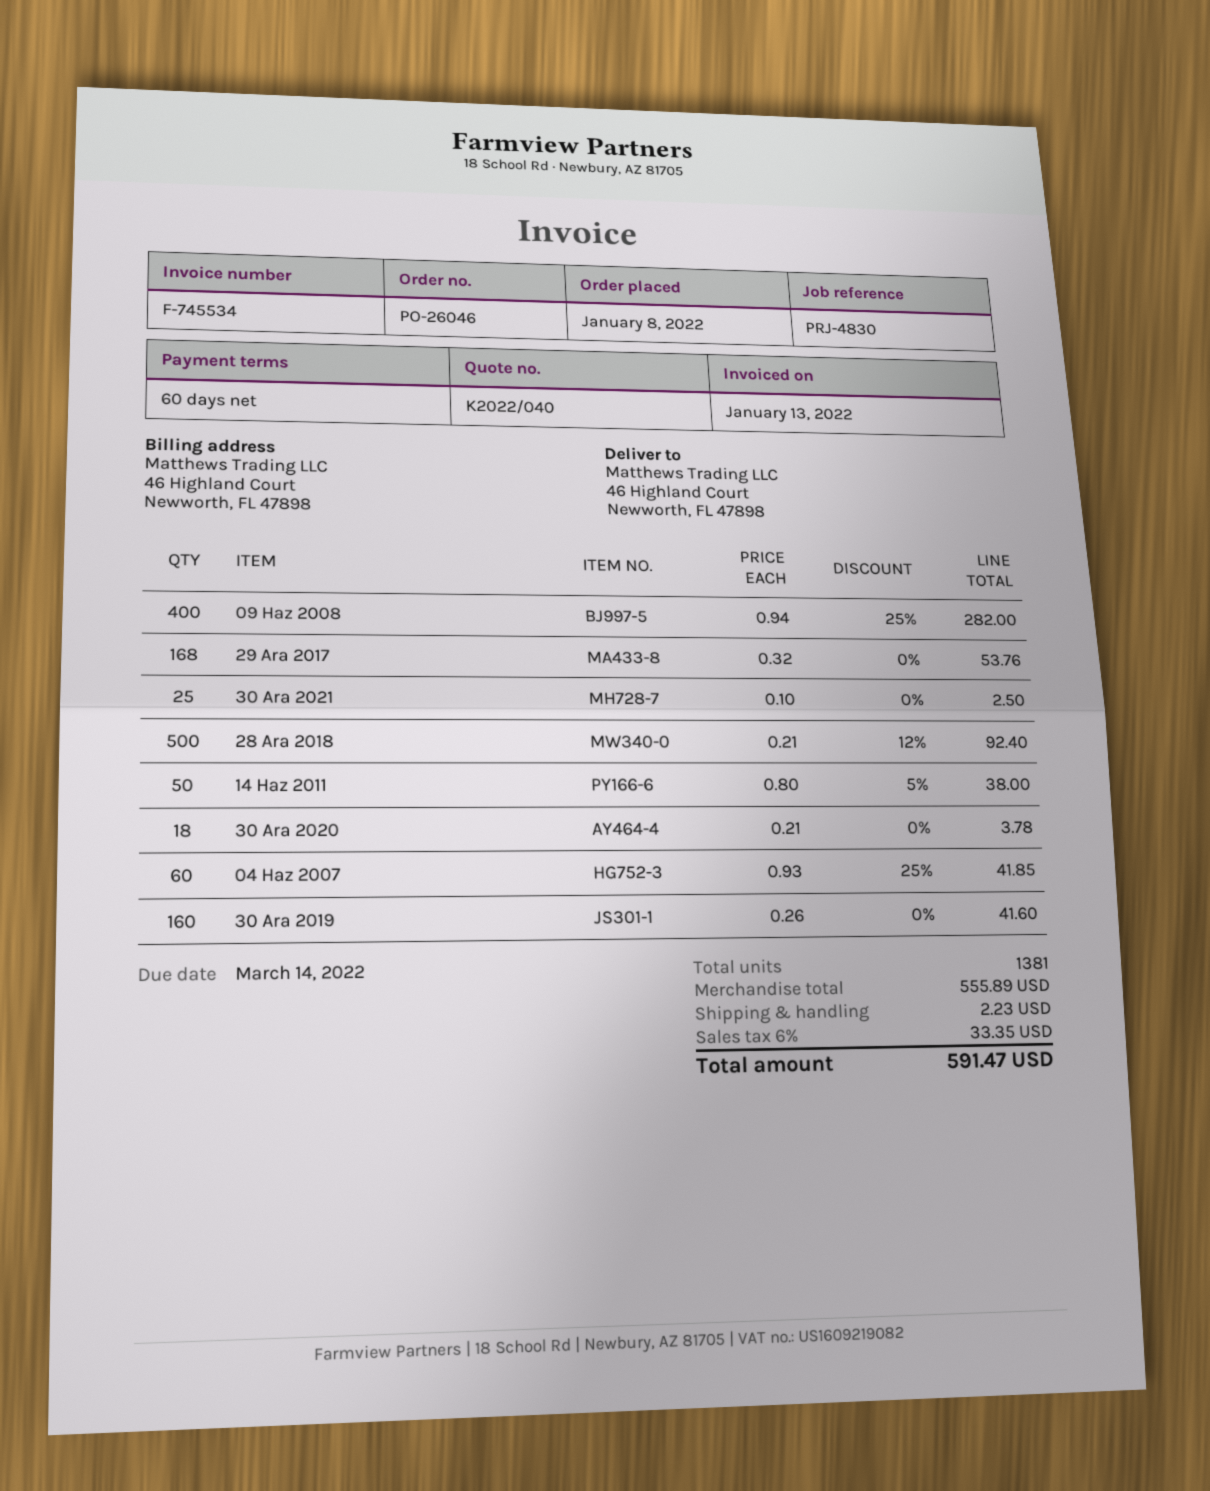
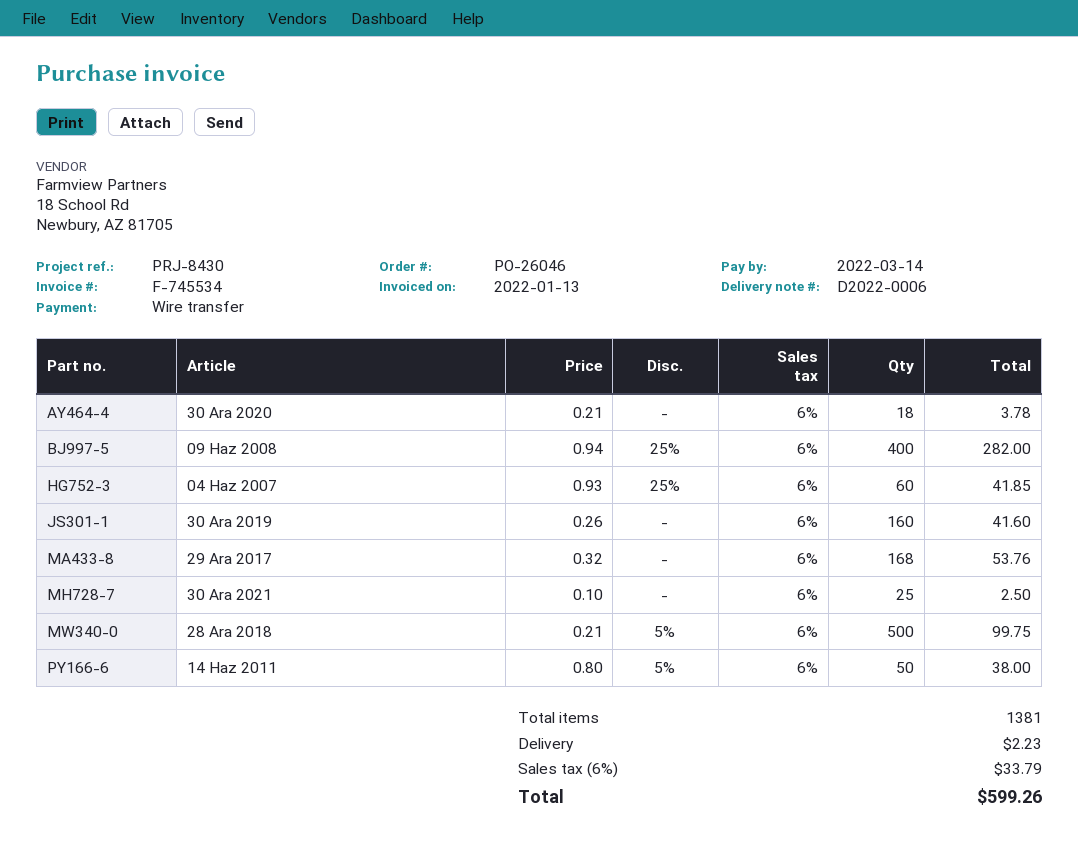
reference: PRJ-4830 -> PRJ-8430
28 Ara 2018: 500 x 0.21 - 12% = 92.40 -> 500 x 0.21 - 5% = 99.75
tax: 6% = 33.35 -> 6% = 33.79
total: 591.47 -> 599.26

